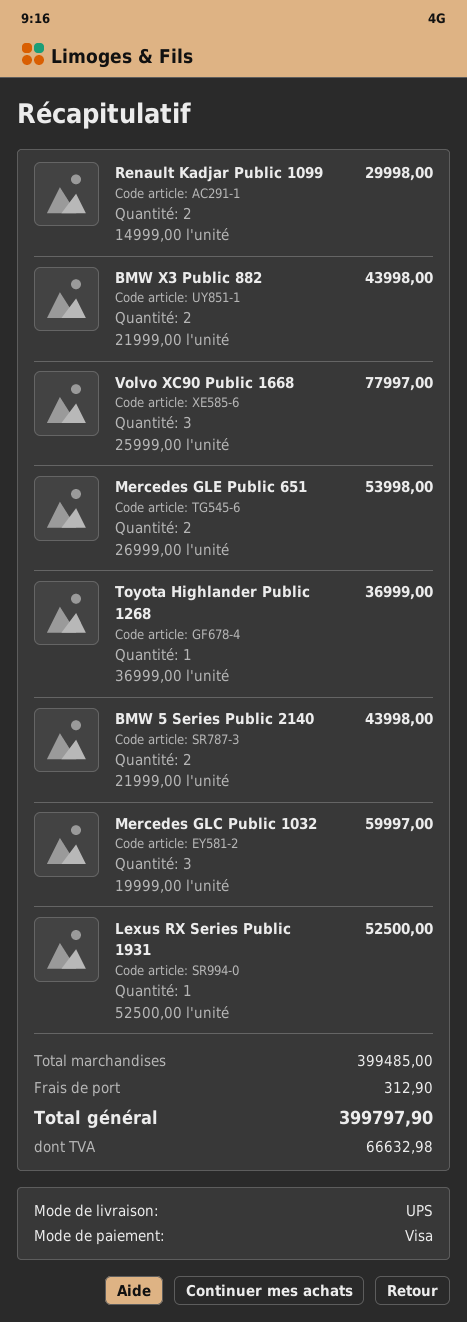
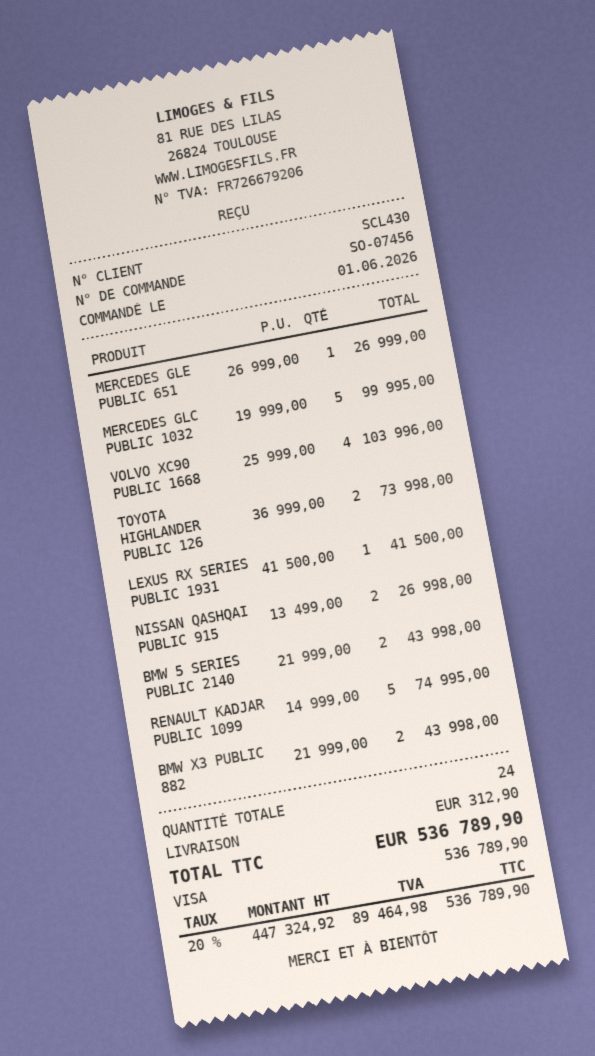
Renault Kadjar Public 1099: 2 x 14999.00 = 29998.00 -> 5 x 14999.00 = 74995.00
Volvo XC90 Public 1668: 3 x 25999.00 = 77997.00 -> 4 x 25999.00 = 103996.00
Mercedes GLE Public 651: 2 x 26999.00 = 53998.00 -> 1 x 26999.00 = 26999.00
Toyota Highlander Public 1268: 1 x 36999.00 = 36999.00 -> 2 x 36999.00 = 73998.00
Mercedes GLC Public 1032: 3 x 19999.00 = 59997.00 -> 5 x 19999.00 = 99995.00
Lexus RX Series Public 1931: 1 x 52500.00 = 52500.00 -> 1 x 41500.00 = 41500.00
NISSAN QASHQAI PUBLIC 915: none -> 2 x 13499.00 = 26998.00
tax: 66632.98 -> 89464.98
total: 399797.90 -> 536789.90

